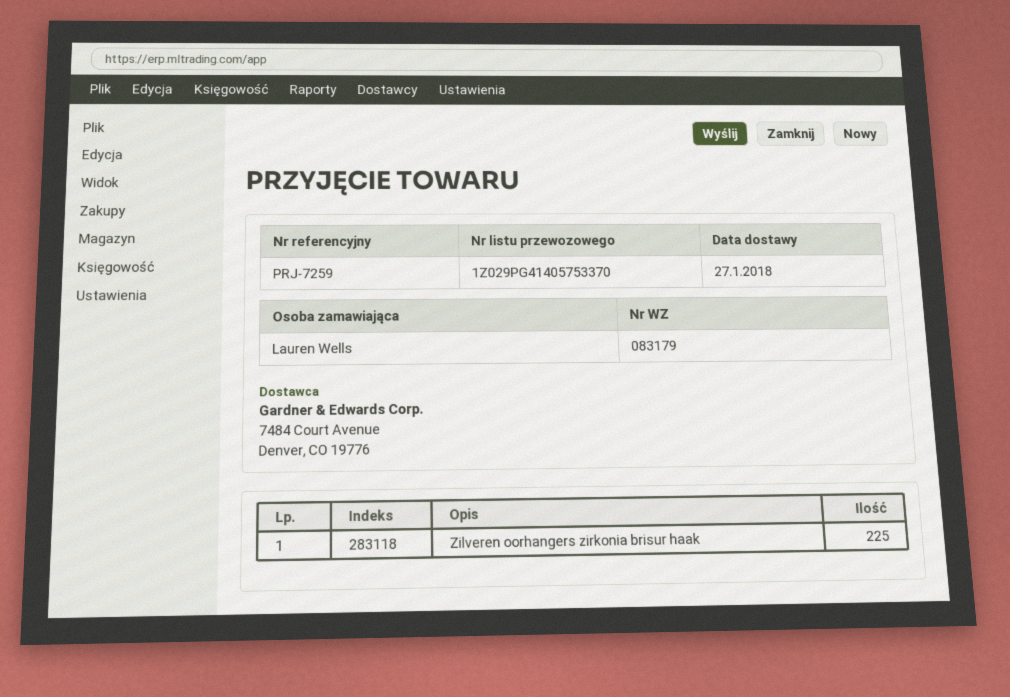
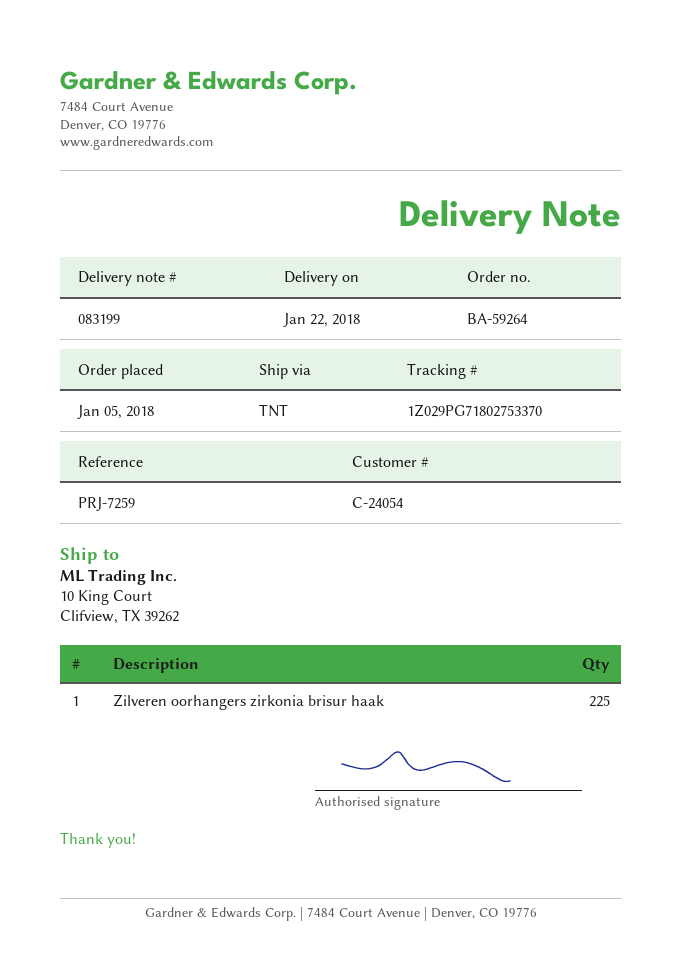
delivery note number: 083179 -> 083199
delivery date: 2018-01-27 -> 2018-01-22
tracking number: 1Z029PG41405753370 -> 1Z029PG71802753370

